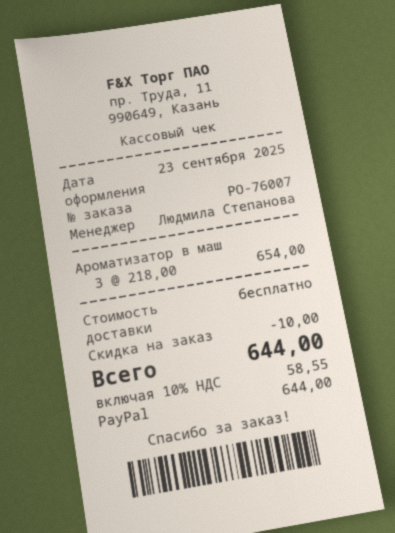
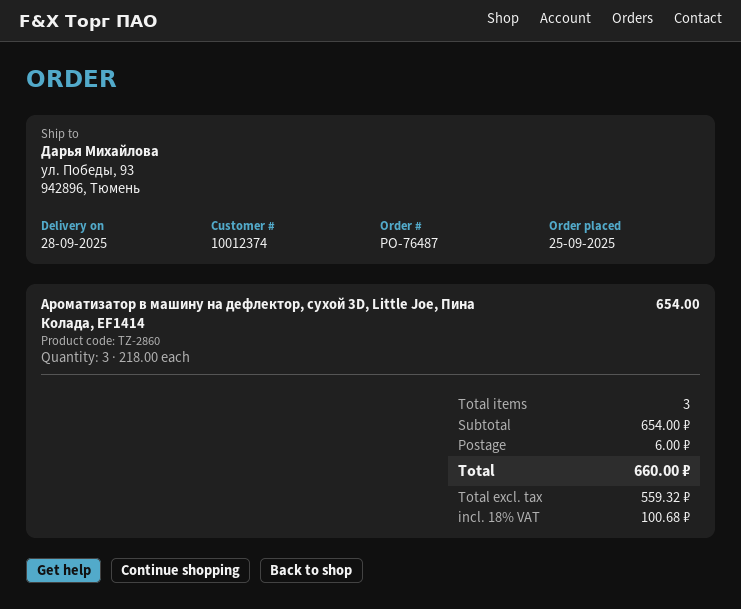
order number: PO-76007 -> PO-76487
order date: 2025-09-23 -> 2025-09-25
discount: 10.00 -> none
shipping: 0.00 -> 6.00
tax: 10% = 58.55 -> 18% = 100.68
total: 644.00 -> 660.00

